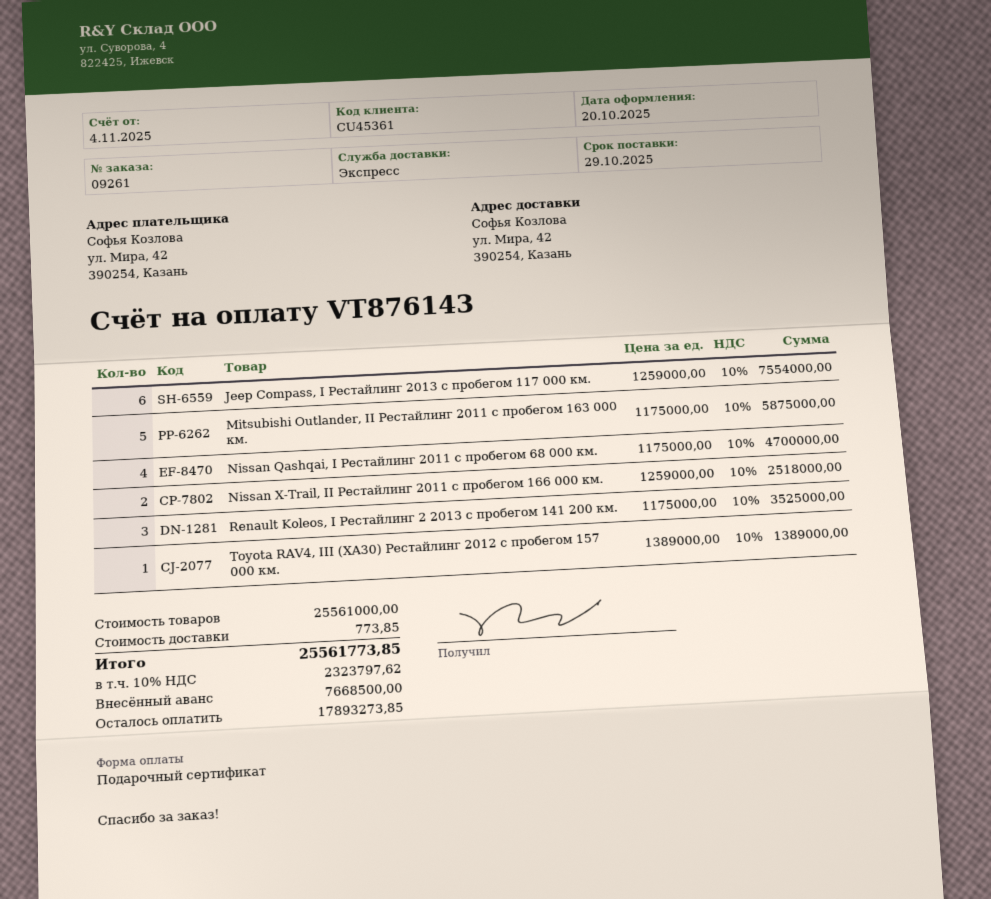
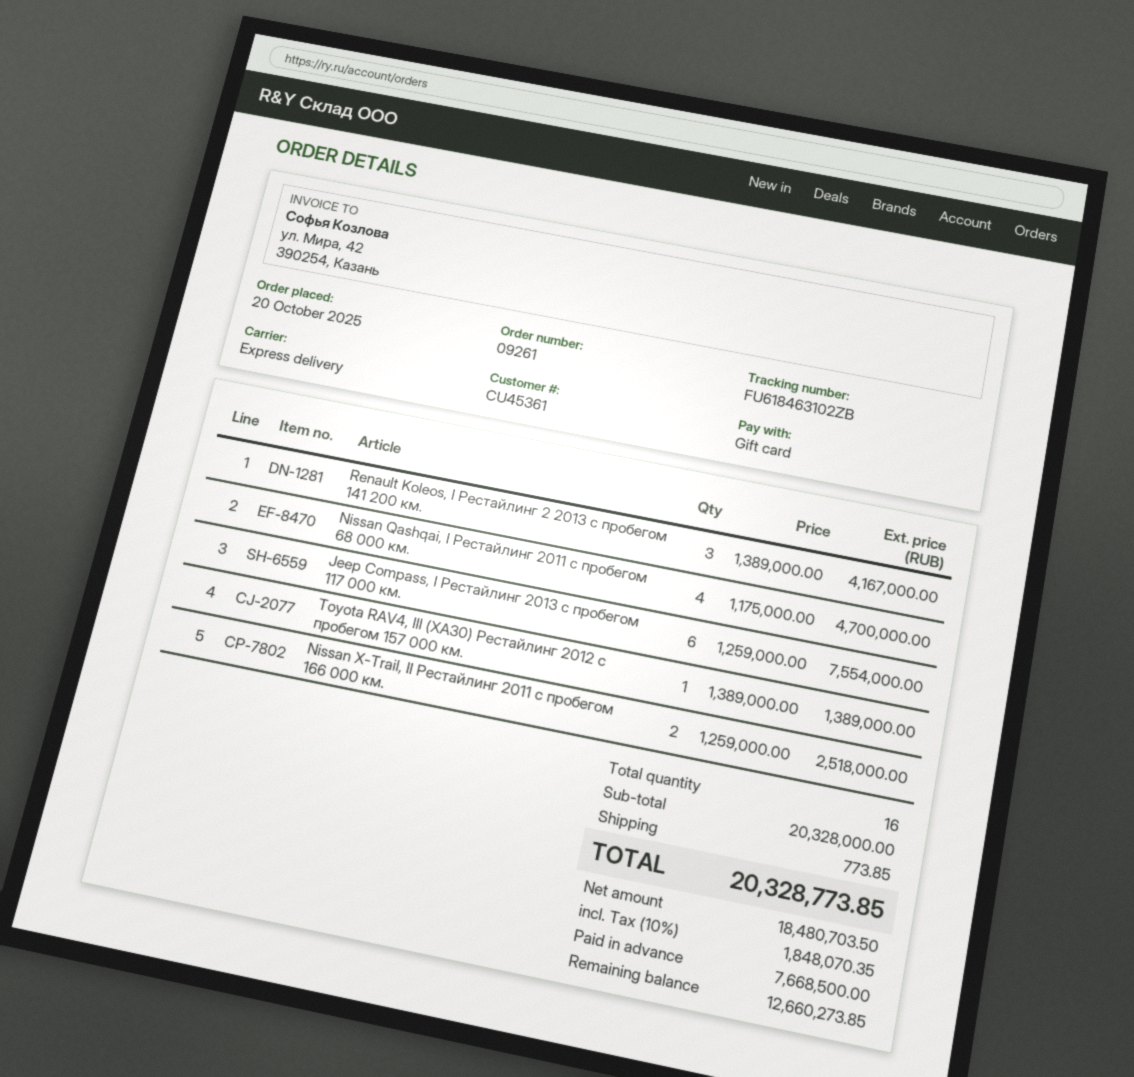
Mitsubishi Outlander, II Рестайлинг 2011 с пробегом 163 000 км.: 5 x 1175000.00 = 5875000.00 -> none
Renault Koleos, I Рестайлинг 2 2013 с пробегом 141 200 км.: 3 x 1175000.00 = 3525000.00 -> 3 x 1389000.00 = 4167000.00
subtotal: 25561000.00 -> 20328000.00
tax: 10% = 2323797.62 -> 10% = 1848070.35
total: 25561773.85 -> 20328773.85
balance: 17893273.85 -> 12660273.85

